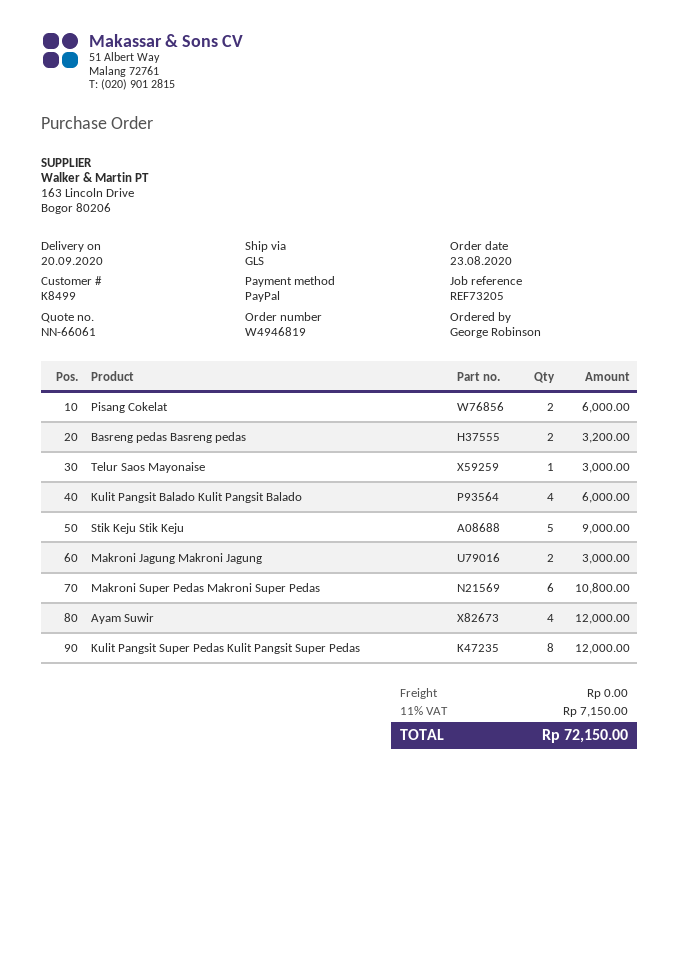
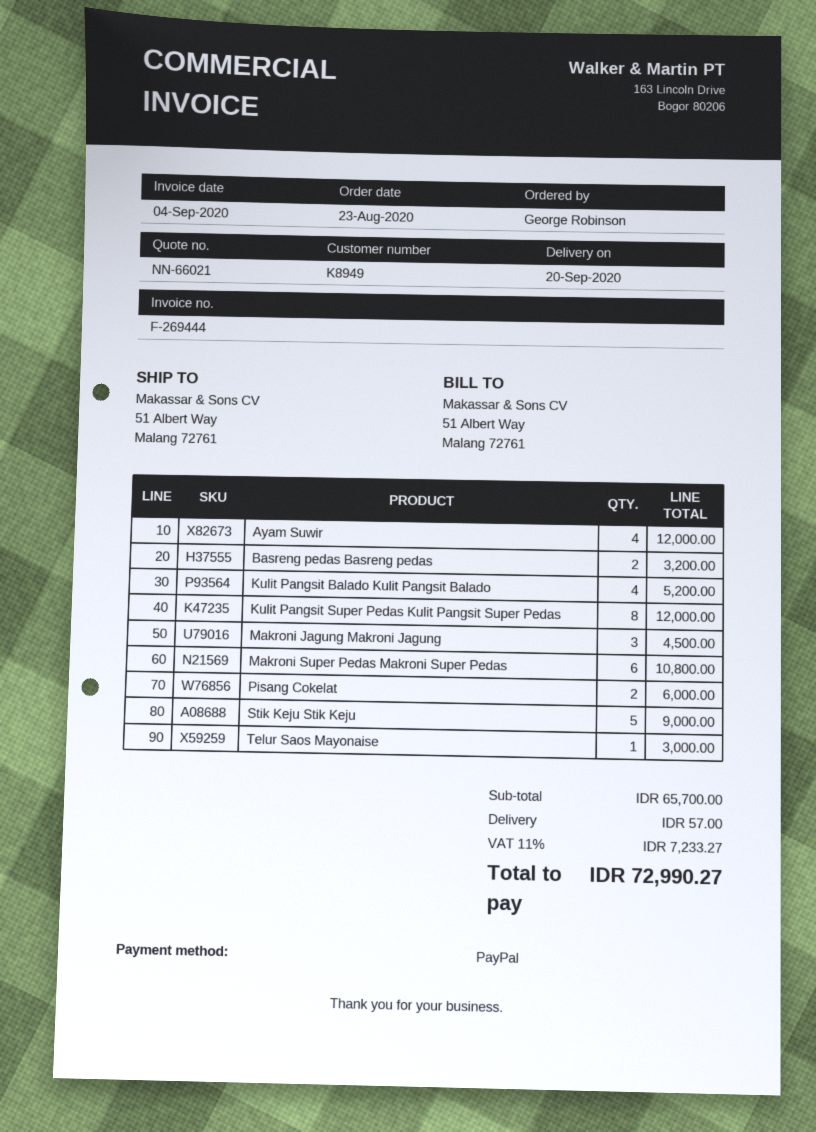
quote number: NN-66061 -> NN-66021
customer number: K8499 -> K8949
Kulit Pangsit Balado Kulit Pangsit Balado: 4 for 6000.00 -> 4 for 5200.00
Makroni Jagung Makroni Jagung: 2 for 3000.00 -> 3 for 4500.00
shipping: 0.00 -> 57.00
tax: 11% = 7150.00 -> 11% = 7233.27
total: 72150.00 -> 72990.27

